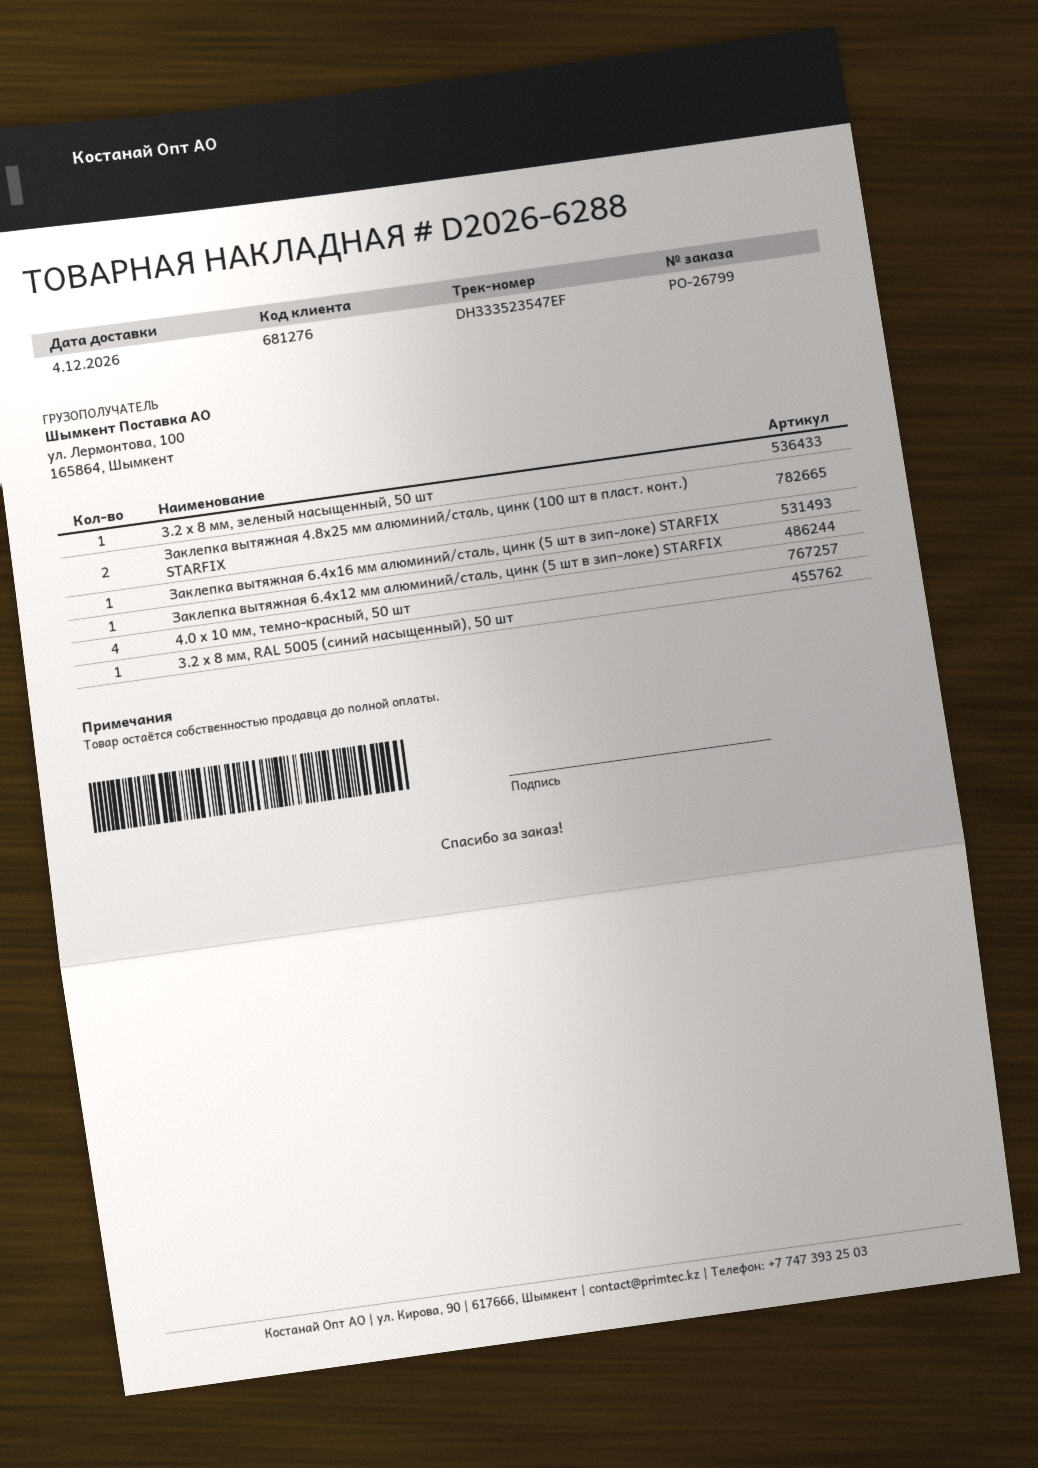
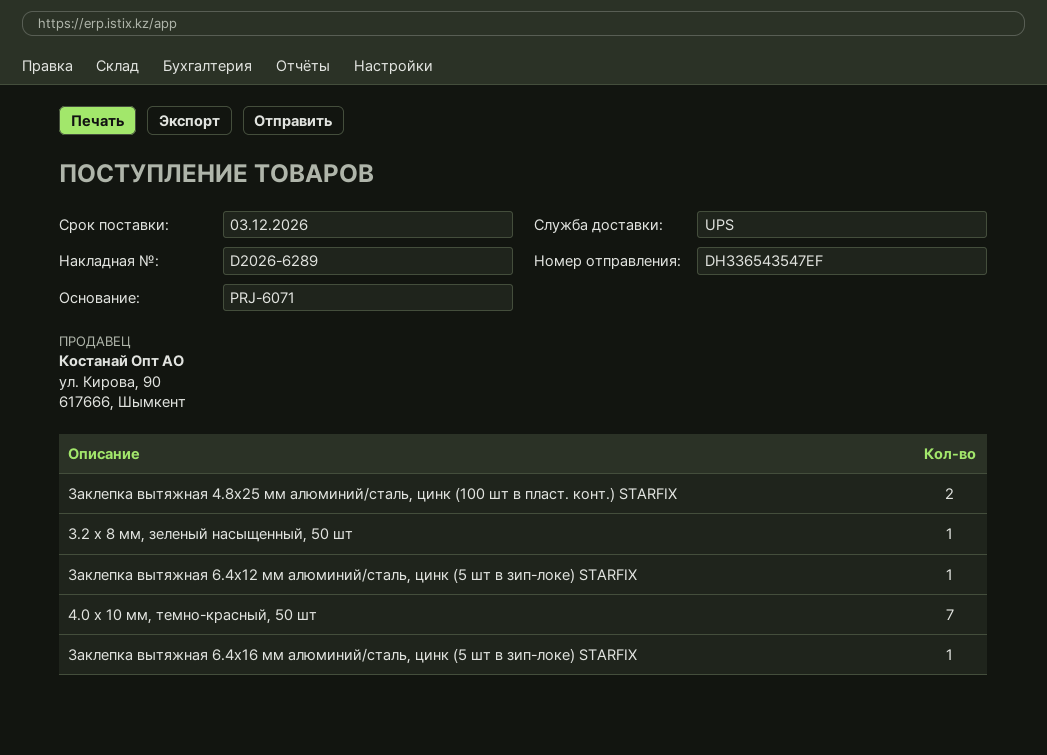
delivery note number: D2026-6288 -> D2026-6289
delivery date: 2026-12-04 -> 2026-12-03
tracking number: DH333523547EF -> DH336543547EF
4.0 х 10 мм, темно-красный, 50 шт: 4 -> 7
3.2 х 8 мм, RAL 5005 (синий насыщенный), 50 шт: 1 -> none

